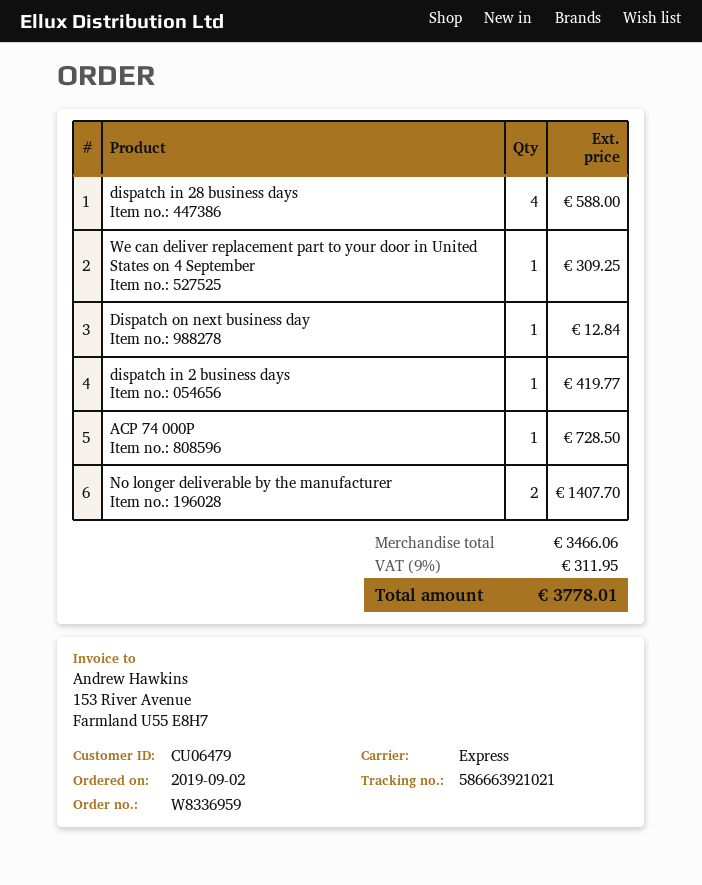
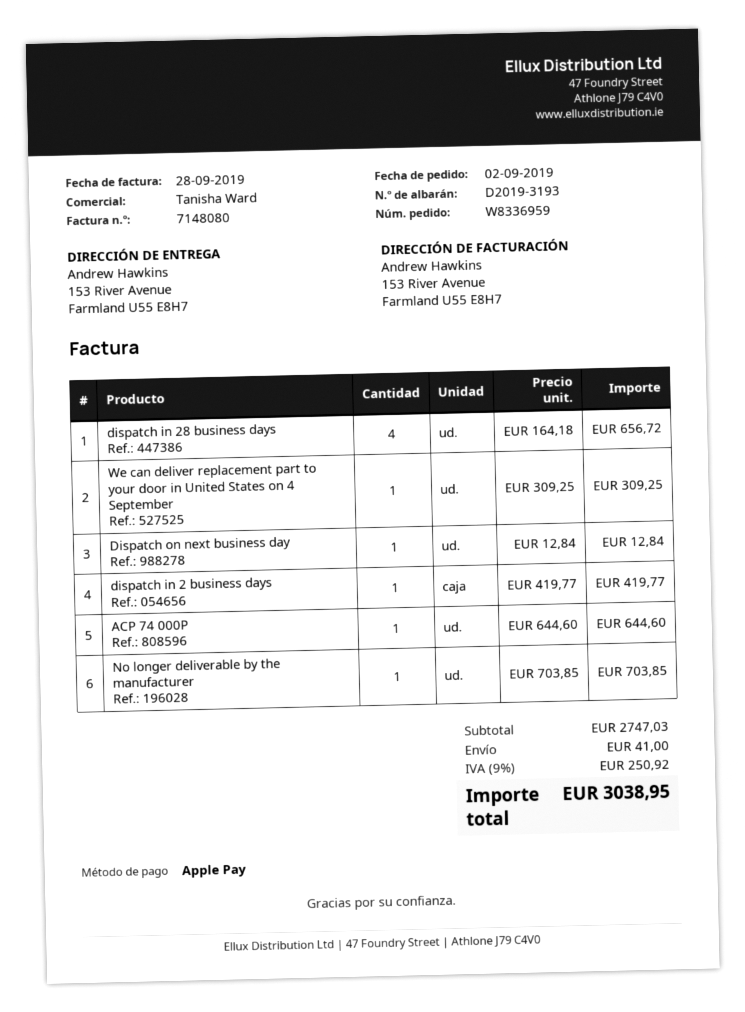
dispatch in 28 business days: 4 for 588.00 -> 4 for 656.72
ACP 74 000P: 1 for 728.50 -> 1 for 644.60
No longer deliverable by the manufacturer: 2 for 1407.70 -> 1 for 703.85
subtotal: 3466.06 -> 2747.03
shipping: none -> 41.00
tax: 9% = 311.95 -> 9% = 250.92
total: 3778.01 -> 3038.95

